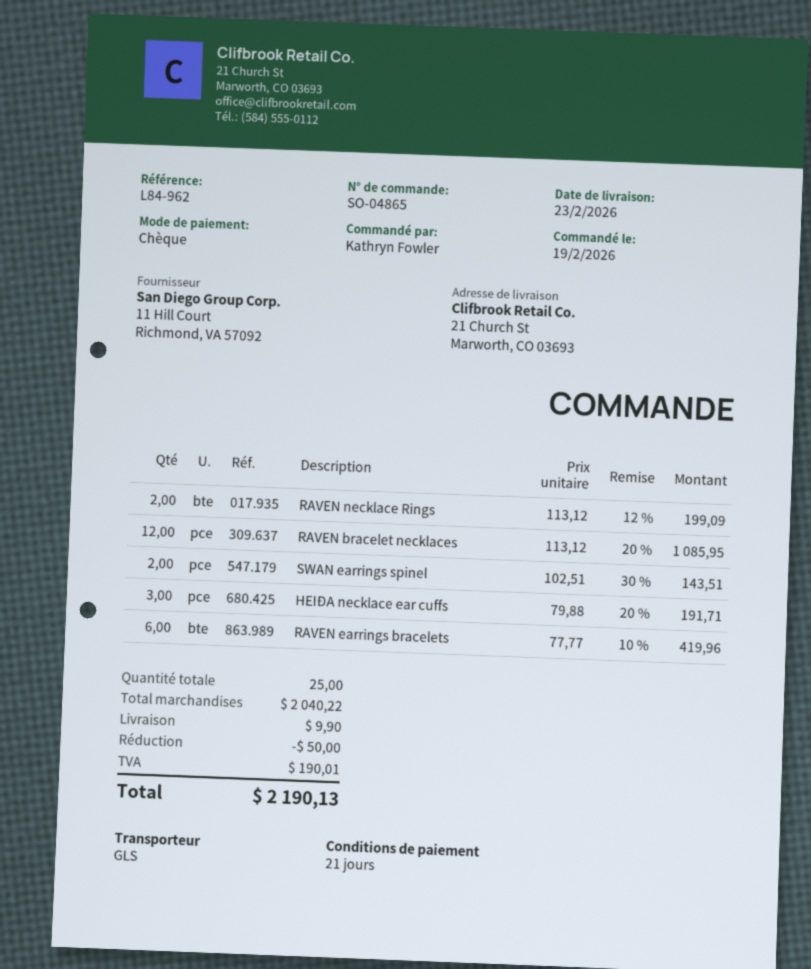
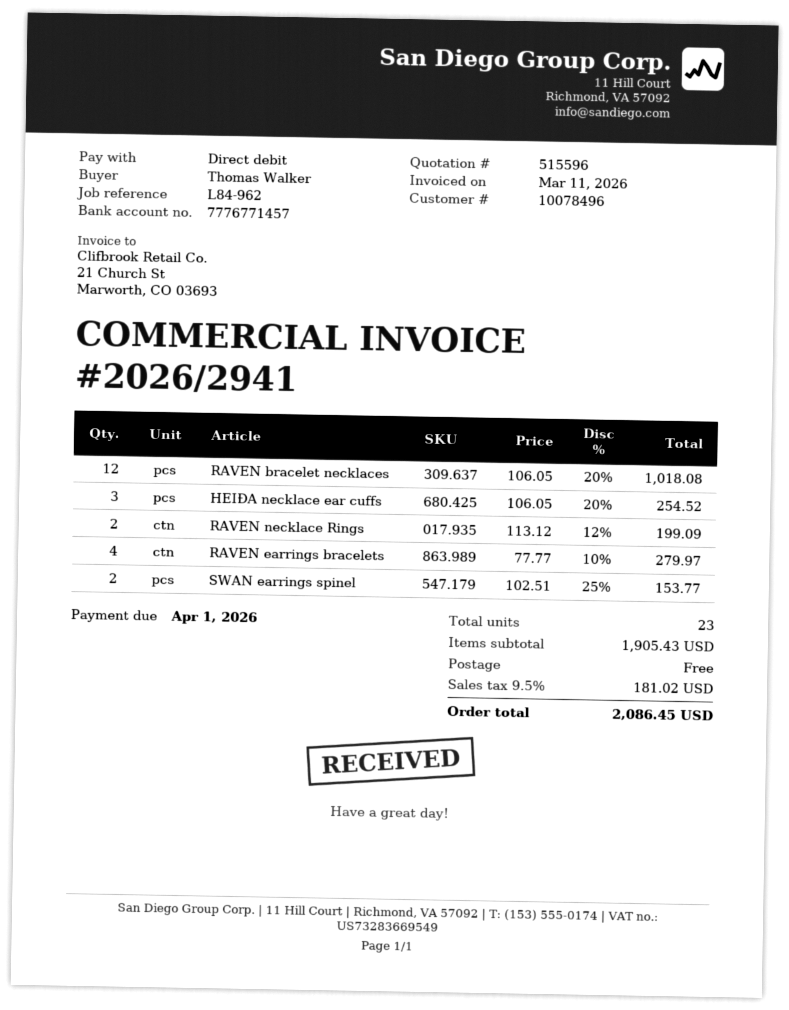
ordered by: Kathryn Fowler -> Thomas Walker
payment method: cheque -> direct debit
RAVEN bracelet necklaces: 12 x 113.12 - 20% = 1085.95 -> 12 x 106.05 - 20% = 1018.08
SWAN earrings spinel: 2 x 102.51 - 30% = 143.51 -> 2 x 102.51 - 25% = 153.77
HEIÐA necklace ear cuffs: 3 x 79.88 - 20% = 191.71 -> 3 x 106.05 - 20% = 254.52
RAVEN earrings bracelets: 6 x 77.77 - 10% = 419.96 -> 4 x 77.77 - 10% = 279.97
total quantity: 25 -> 23
subtotal: 2040.22 -> 1905.43
discount: 50.00 -> none
shipping: 9.90 -> 0.00
tax: 190.01 -> 181.02
total: 2190.13 -> 2086.45

